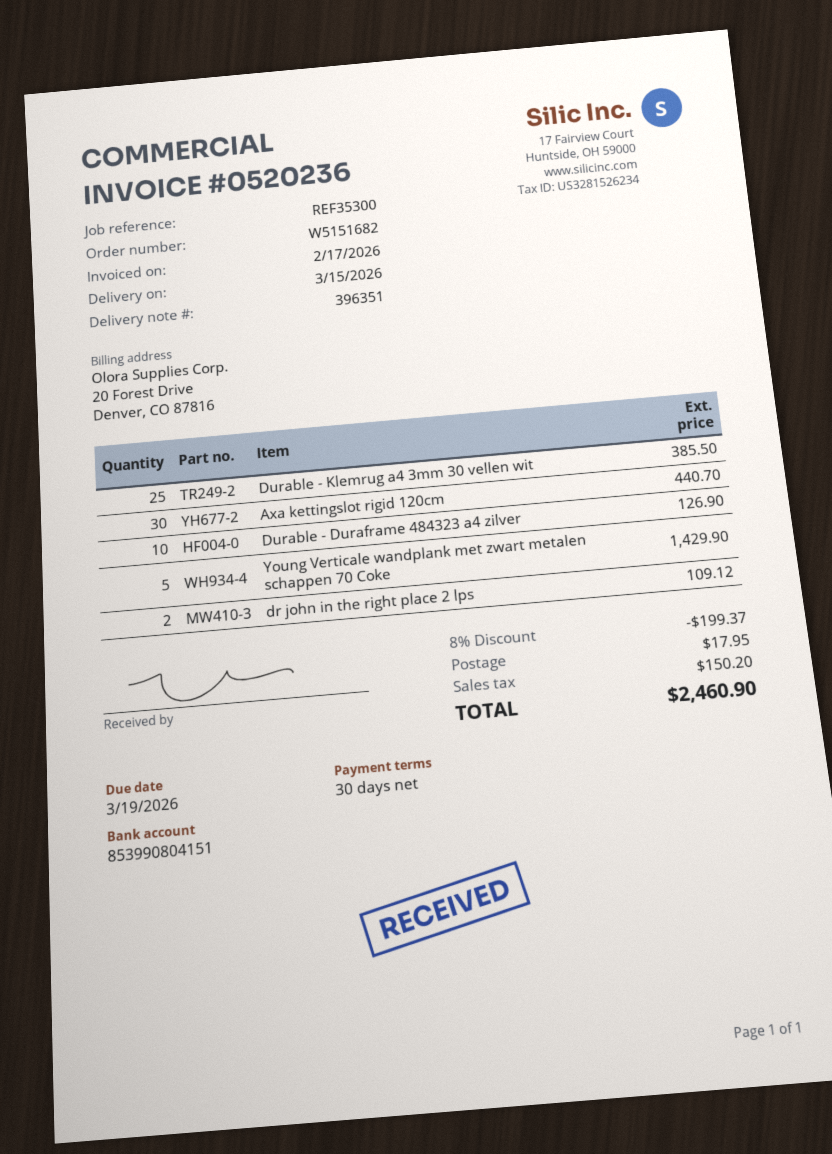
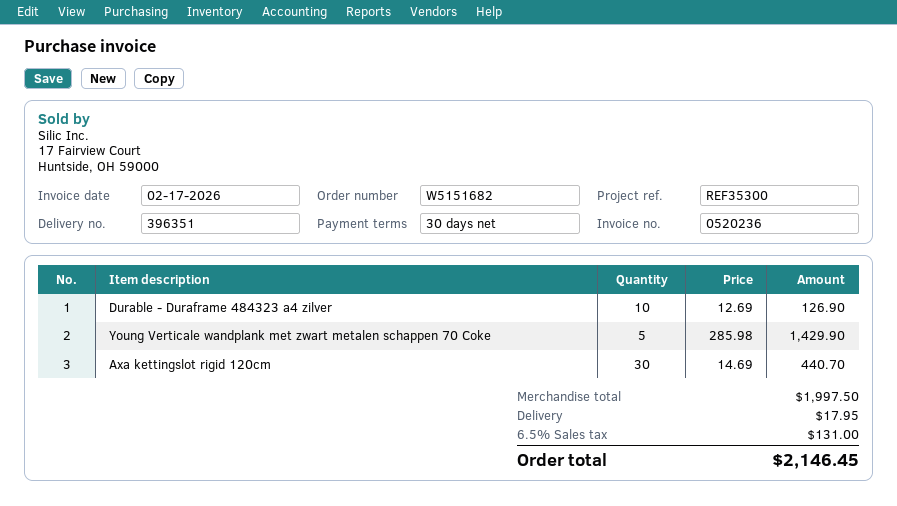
Durable - Klemrug a4 3mm 30 vellen wit: 25 for 385.50 -> none
dr john in the right place 2 lps: 2 for 109.12 -> none
discount: 8% = 199.37 -> none
tax: 150.20 -> 131.00
total: 2460.90 -> 2146.45

